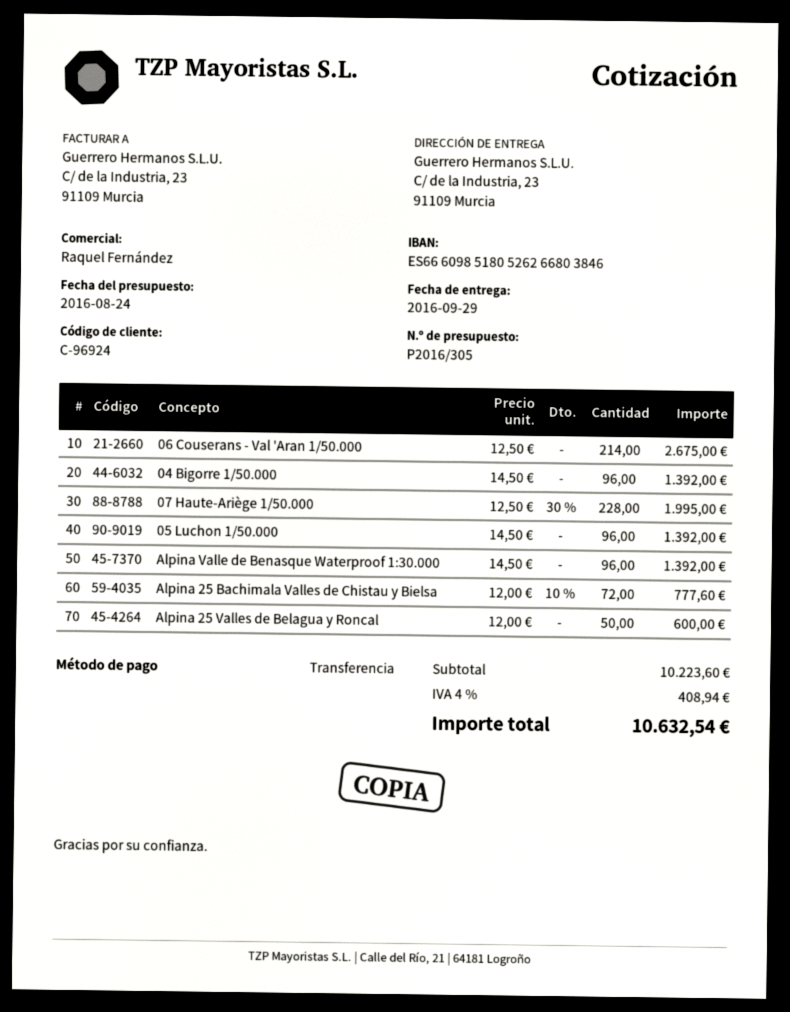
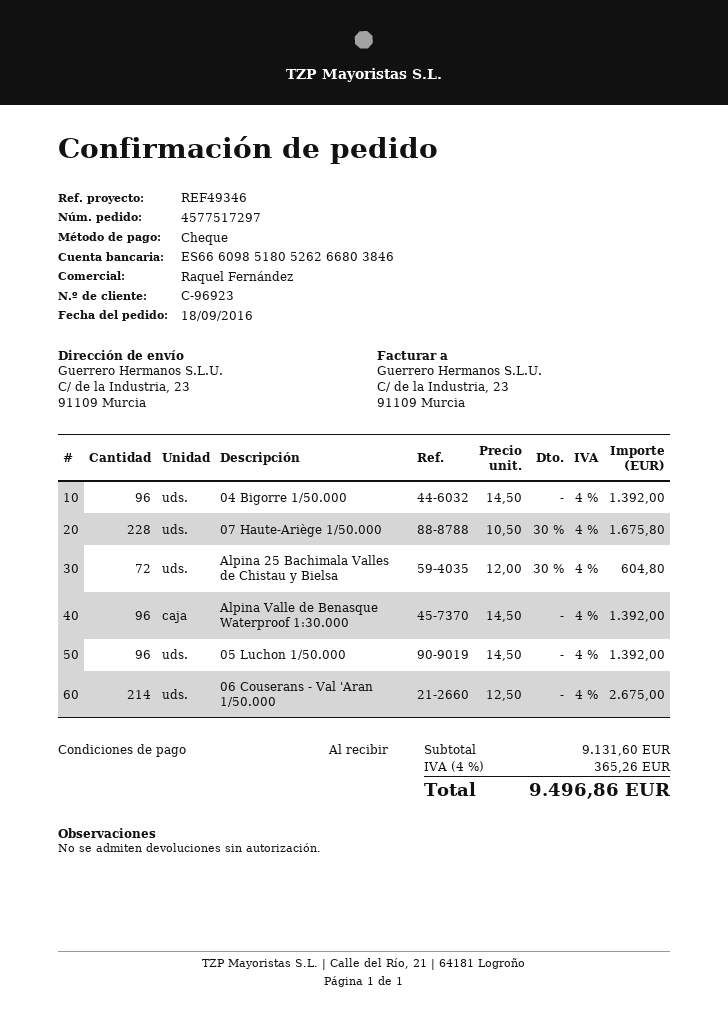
customer number: C-96924 -> C-96923
payment method: bank transfer -> cheque
07 Haute-Ariège 1/50.000: 228 x 12.50 - 30% = 1995.00 -> 228 x 10.50 - 30% = 1675.80
Alpina 25 Bachimala Valles de Chistau y Bielsa: 72 x 12.00 - 10% = 777.60 -> 72 x 12.00 - 30% = 604.80
Alpina 25 Valles de Belagua y Roncal: 50 x 12.00 = 600.00 -> none
subtotal: 10223.60 -> 9131.60
tax: 4% = 408.94 -> 4% = 365.26
total: 10632.54 -> 9496.86

